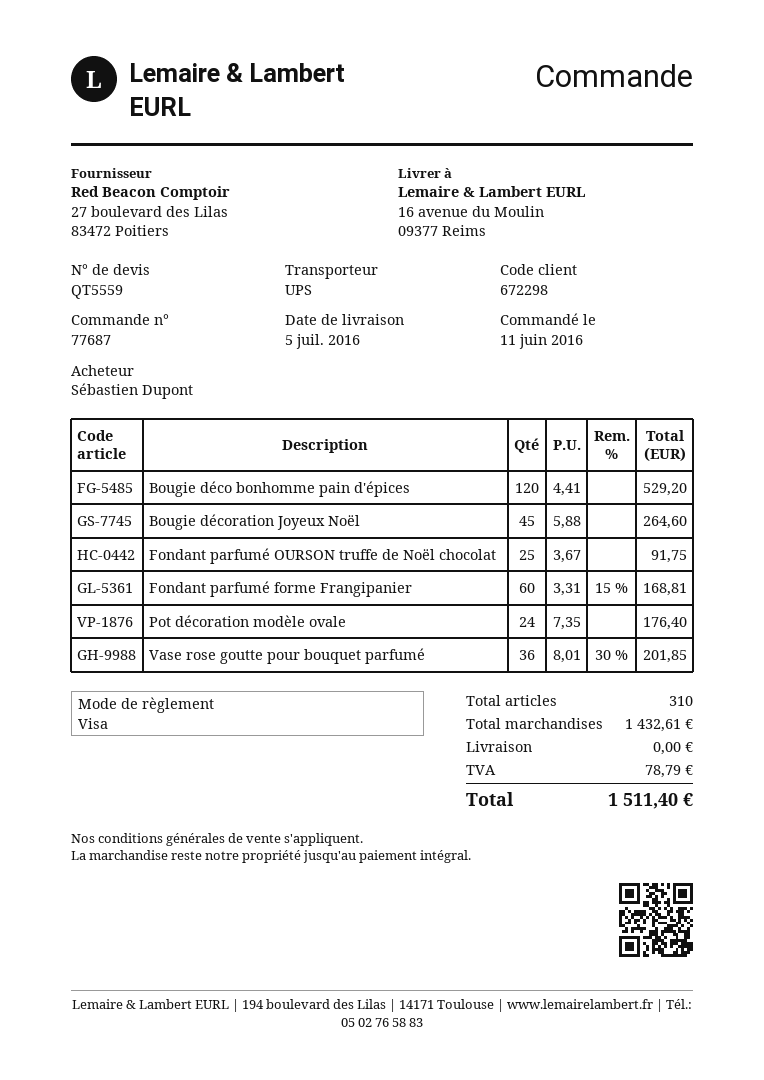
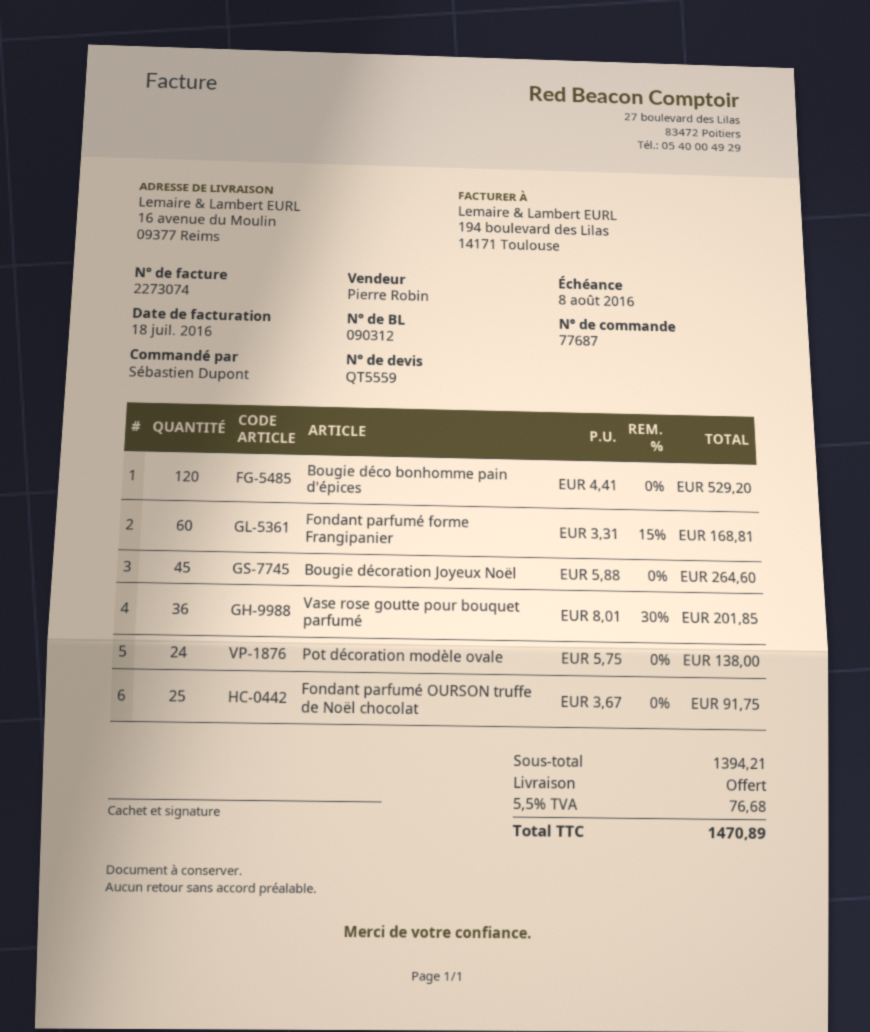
Pot décoration modèle ovale: 24 x 7.35 = 176.40 -> 24 x 5.75 = 138.00
subtotal: 1432.61 -> 1394.21
tax: 78.79 -> 76.68
total: 1511.40 -> 1470.89

